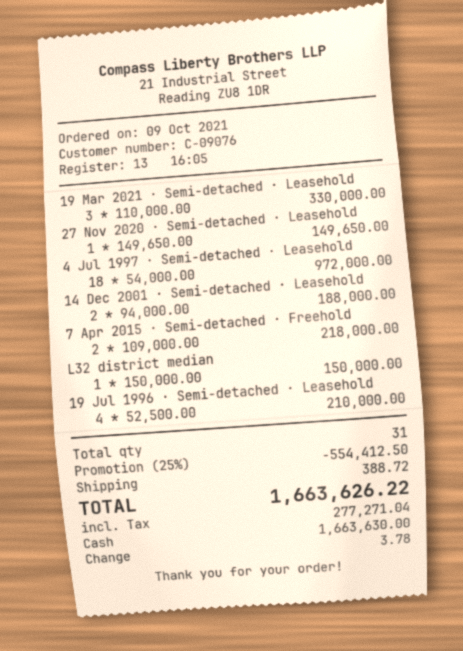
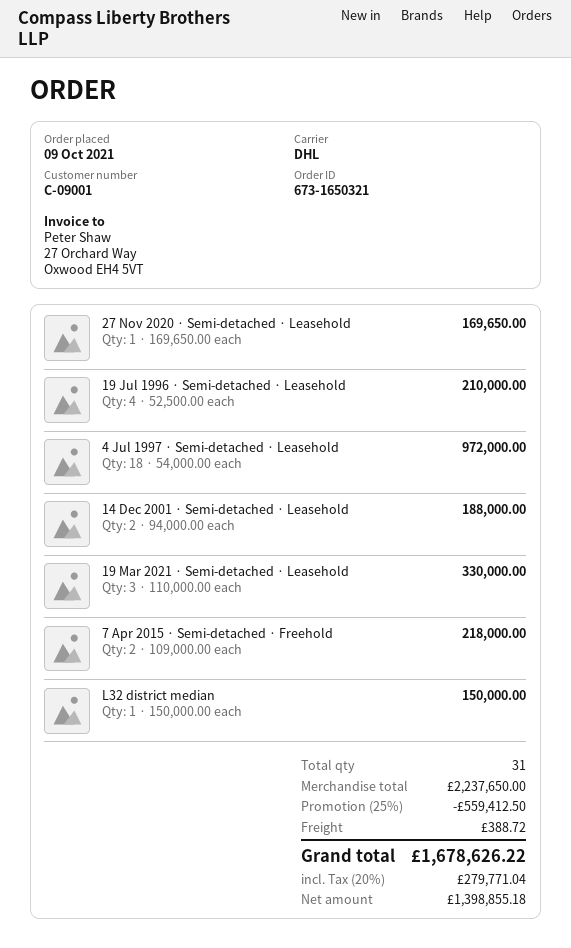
customer number: C-09076 -> C-09001
27 Nov 2020 · Semi-detached · Leasehold: 1 x 149650.00 = 149650.00 -> 1 x 169650.00 = 169650.00
discount: 25% = 554412.50 -> 25% = 559412.50
tax: 277271.04 -> 279771.04
total: 1663626.22 -> 1678626.22

